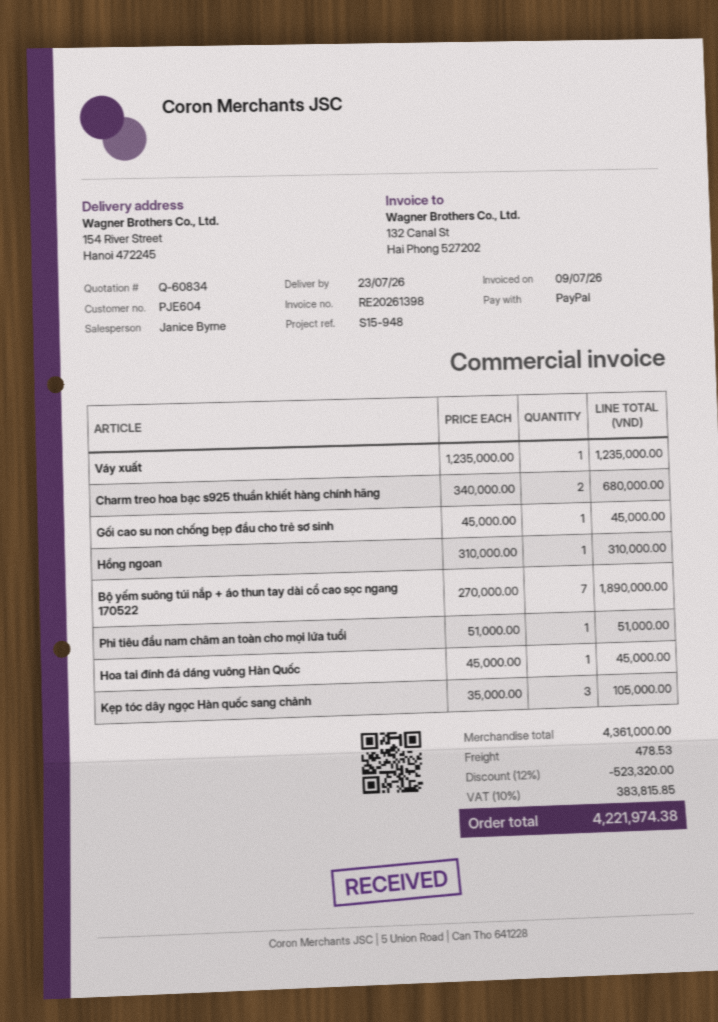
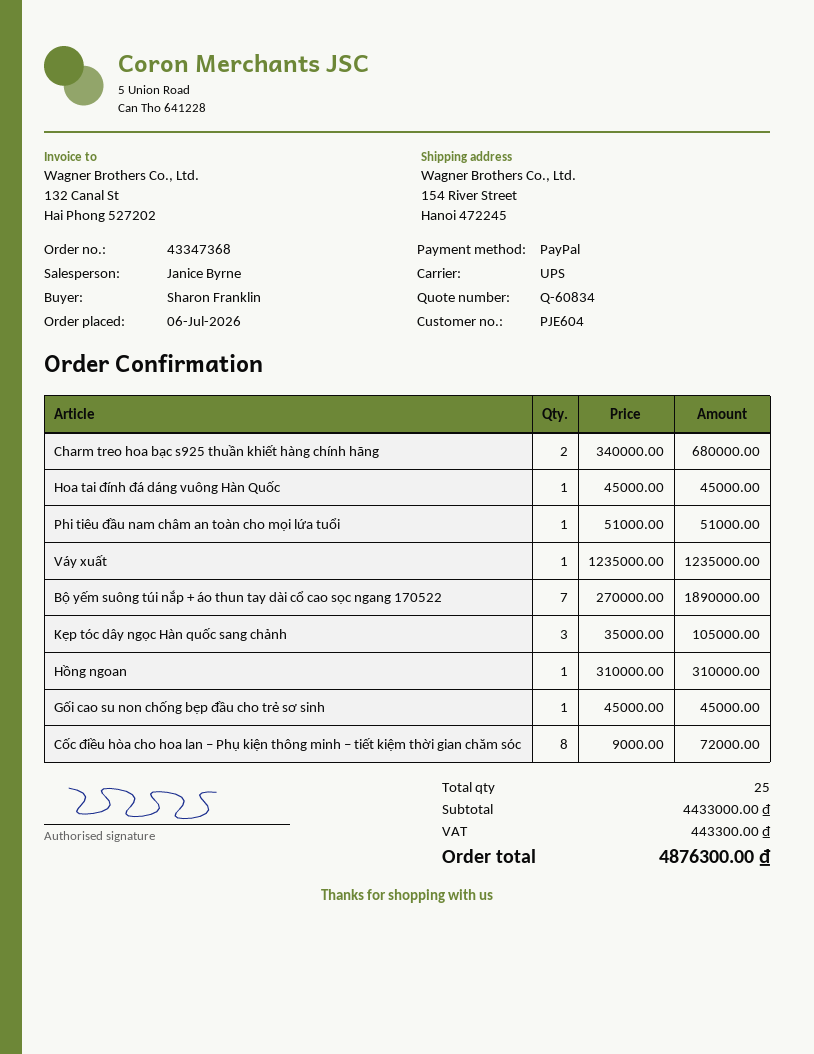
Cốc điều hòa cho hoa lan – Phụ kiện thông minh – tiết kiệm thời gian chăm sóc: none -> 8 x 9000.00 = 72000.00
subtotal: 4361000.00 -> 4433000.00
discount: 12% = 523320.00 -> none
shipping: 478.53 -> none
tax: 383815.85 -> 443300.00
total: 4221974.38 -> 4876300.00

